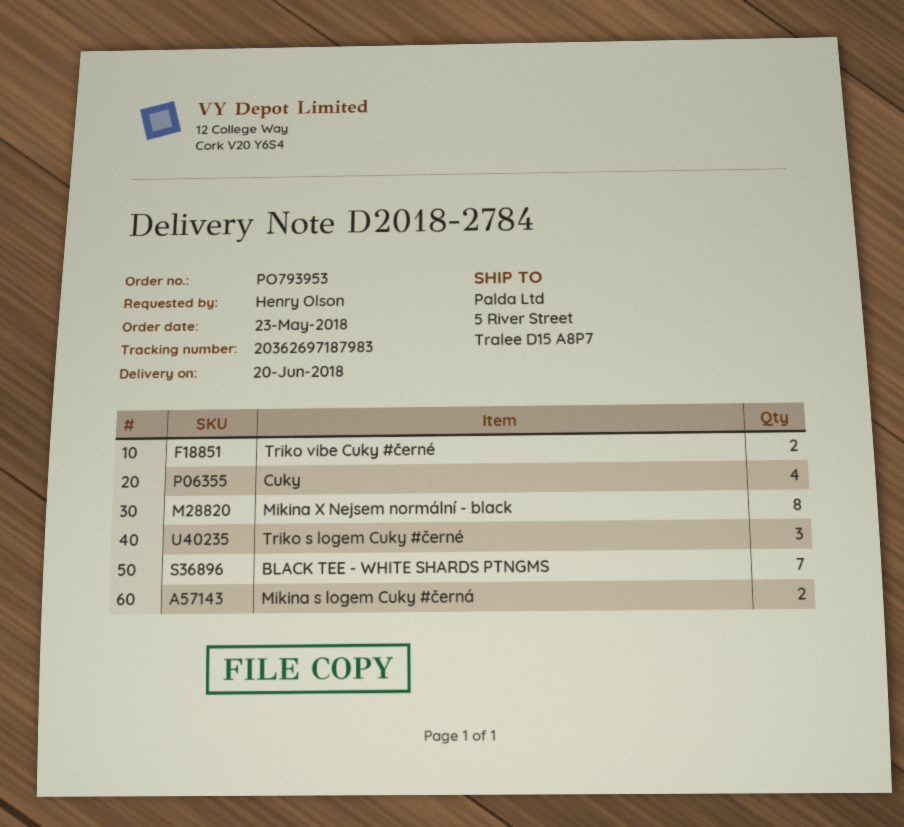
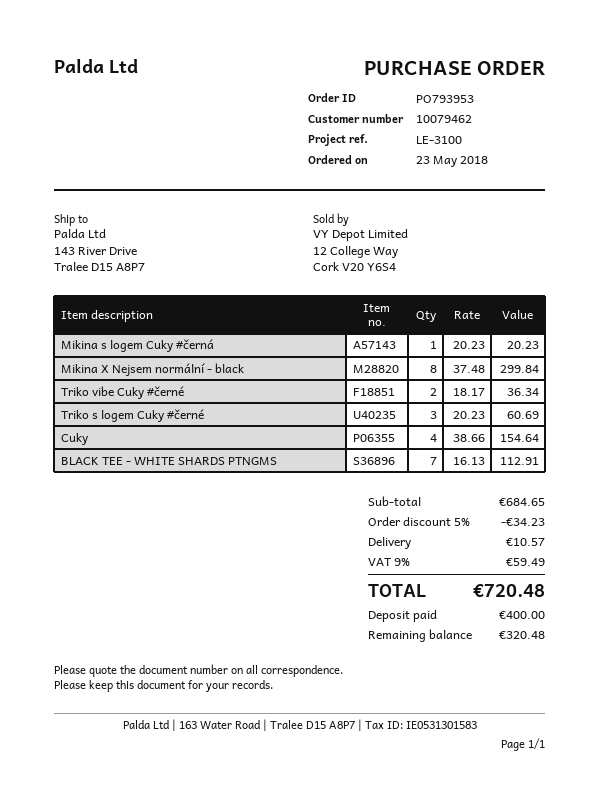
ship to: 5 River Street, Tralee D15 A8P7 -> 143 River Drive, Tralee D15 A8P7
Mikina s logem Cuky #černá: 2 -> 1

